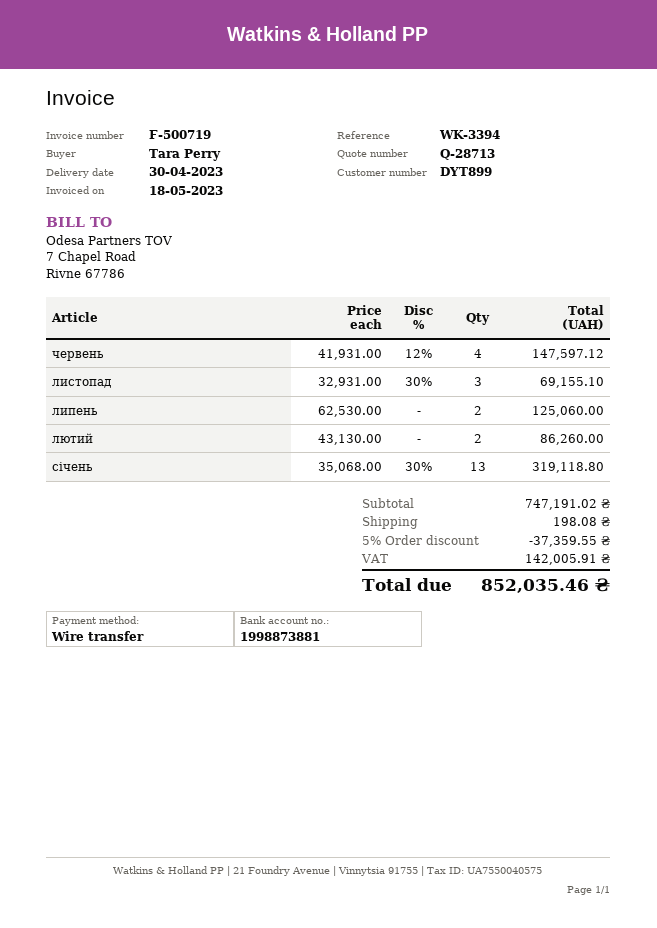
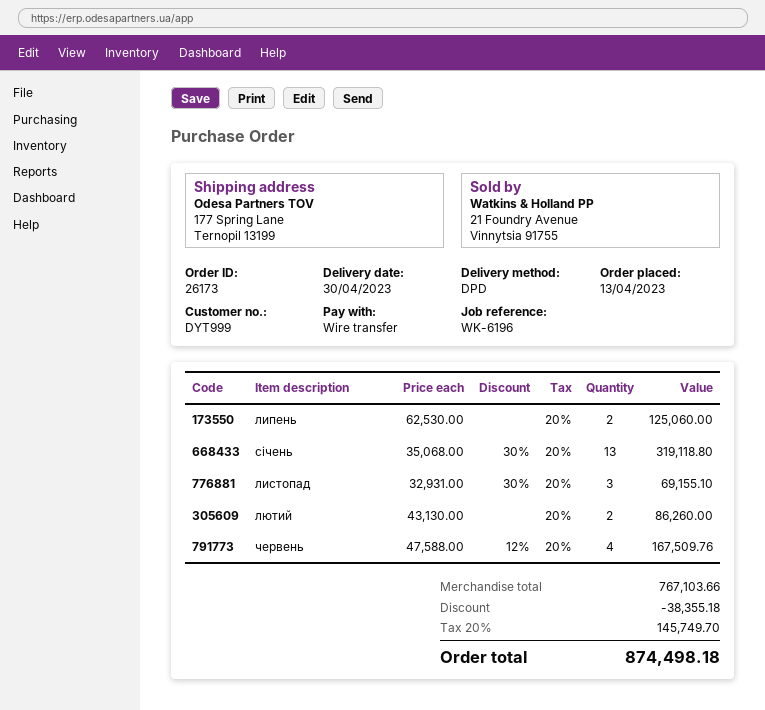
customer number: DYT899 -> DYT999
reference: WK-3394 -> WK-6196
червень: 4 x 41931.00 - 12% = 147597.12 -> 4 x 47588.00 - 12% = 167509.76
subtotal: 747191.02 -> 767103.66
discount: 37359.55 -> 38355.18
shipping: 198.08 -> none
tax: 142005.91 -> 145749.70
total: 852035.46 -> 874498.18

